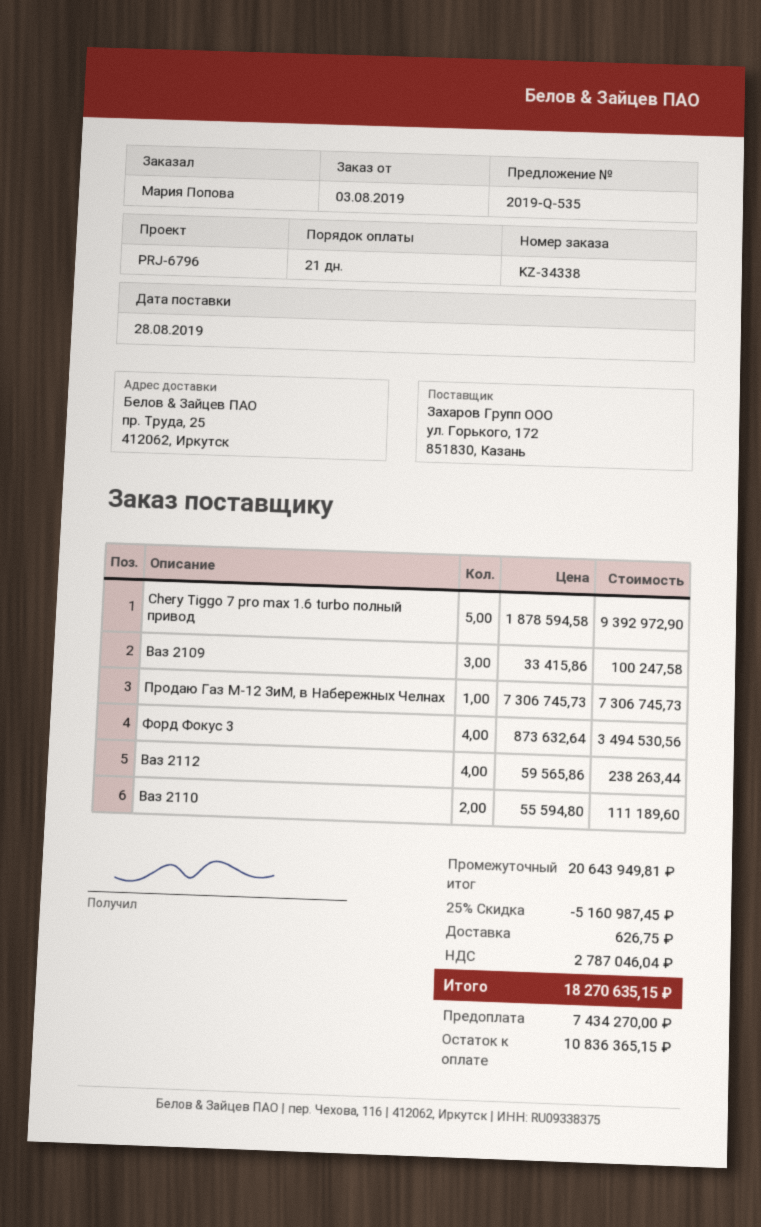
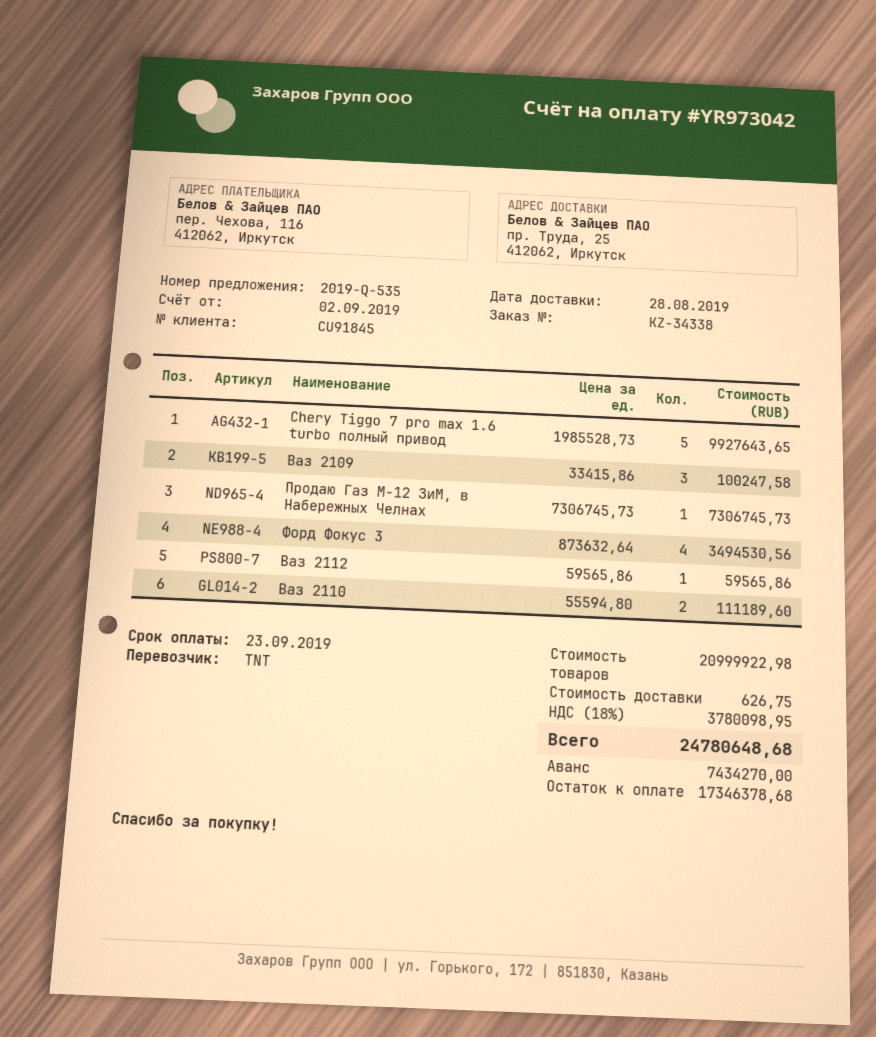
Chery Tiggo 7 pro max 1.6 turbo полный привод: 5 x 1878594.58 = 9392972.90 -> 5 x 1985528.73 = 9927643.65
Ваз 2112: 4 x 59565.86 = 238263.44 -> 1 x 59565.86 = 59565.86
subtotal: 20643949.81 -> 20999922.98
discount: 25% = 5160987.45 -> none
tax: 2787046.04 -> 3780098.95
total: 18270635.15 -> 24780648.68
balance: 10836365.15 -> 17346378.68

